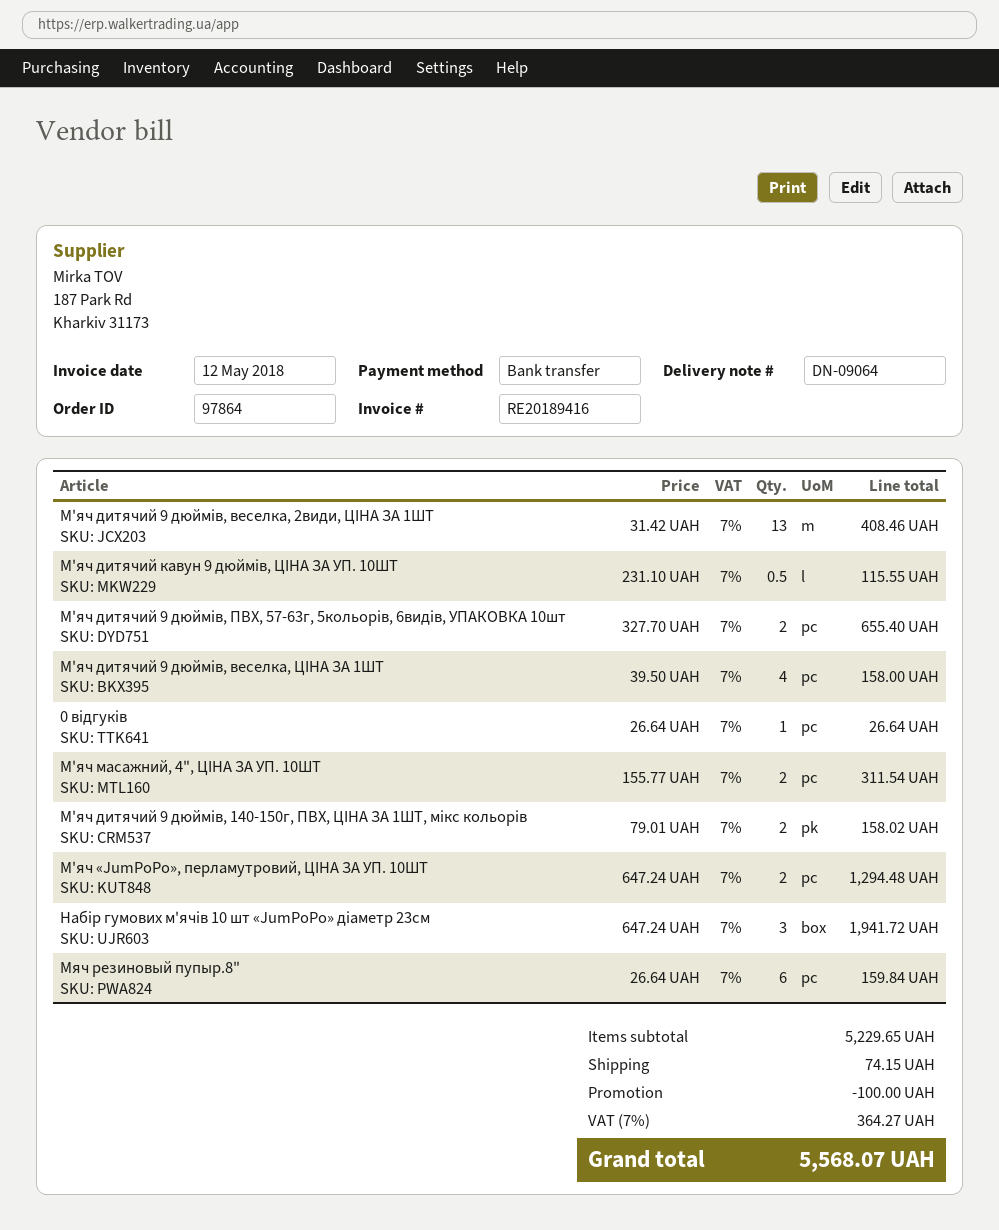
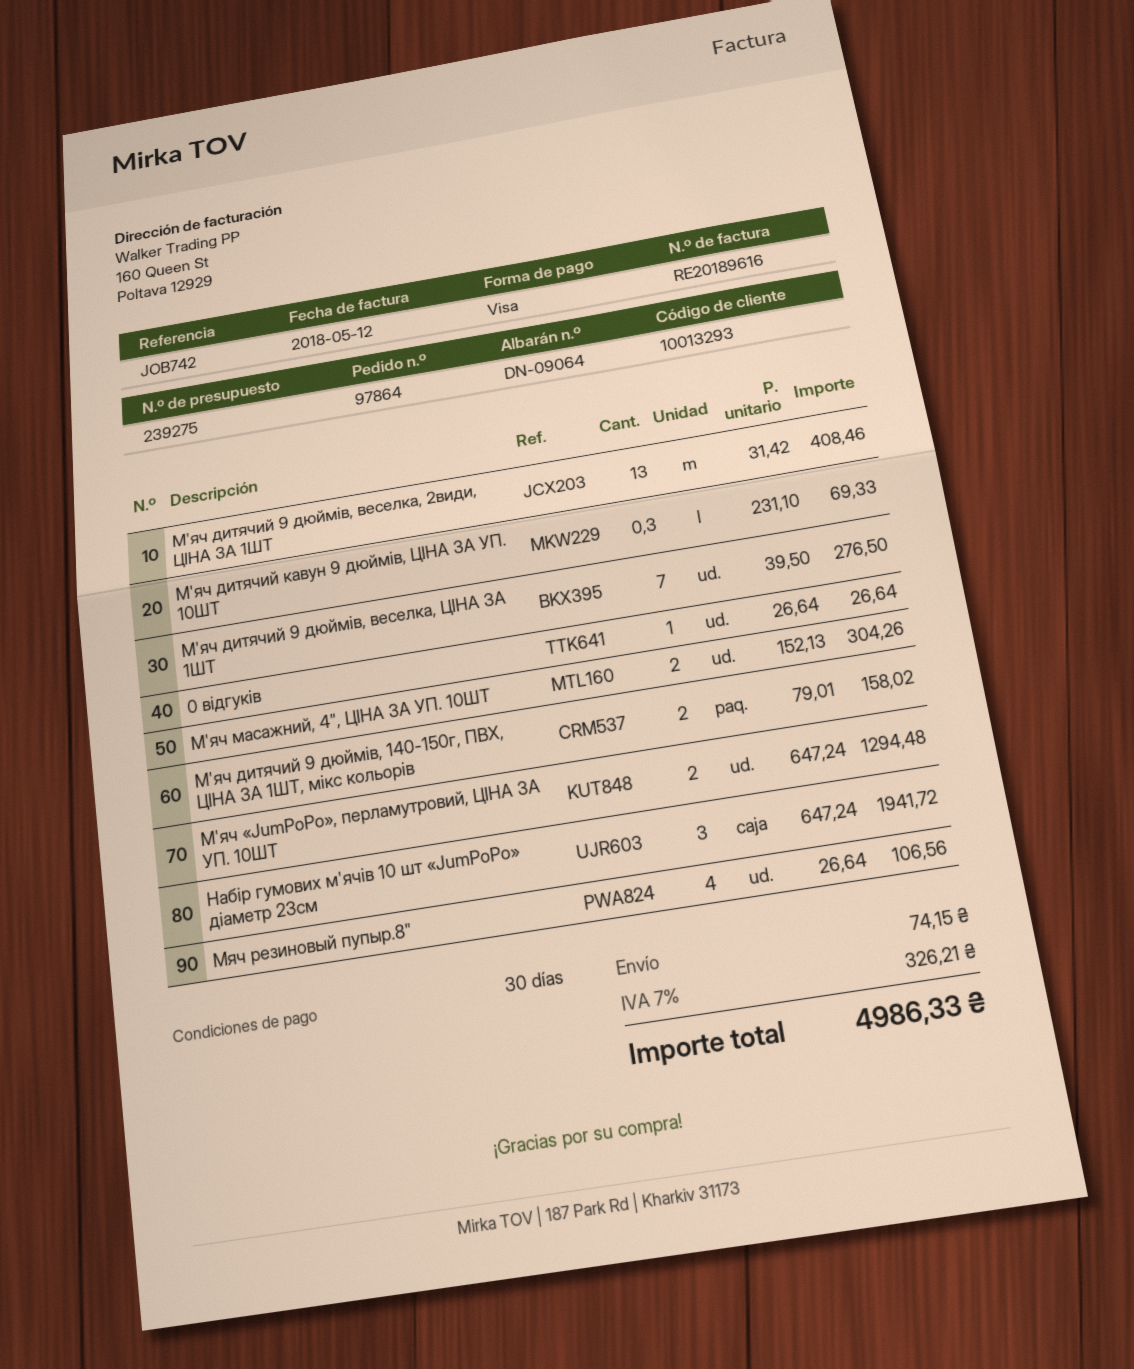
invoice number: RE20189416 -> RE20189616
payment method: bank transfer -> Visa
М'яч дитячий кавун 9 дюймів, ЦІНА ЗА УП. 10ШТ: 0.5 x 231.10 = 115.55 -> 0.3 x 231.10 = 69.33
М'яч дитячий 9 дюймів, ПВХ, 57-63г, 5кольорів, 6видів, УПАКОВКА 10шт: 2 x 327.70 = 655.40 -> none
М'яч дитячий 9 дюймів, веселка, ЦІНА ЗА 1ШТ: 4 x 39.50 = 158.00 -> 7 x 39.50 = 276.50
М'яч масажний, 4", ЦІНА ЗА УП. 10ШТ: 2 x 155.77 = 311.54 -> 2 x 152.13 = 304.26
Мяч резиновый пупыр.8": 6 x 26.64 = 159.84 -> 4 x 26.64 = 106.56
discount: 100.00 -> none
tax: 7% = 364.27 -> 7% = 326.21
total: 5568.07 -> 4986.33

